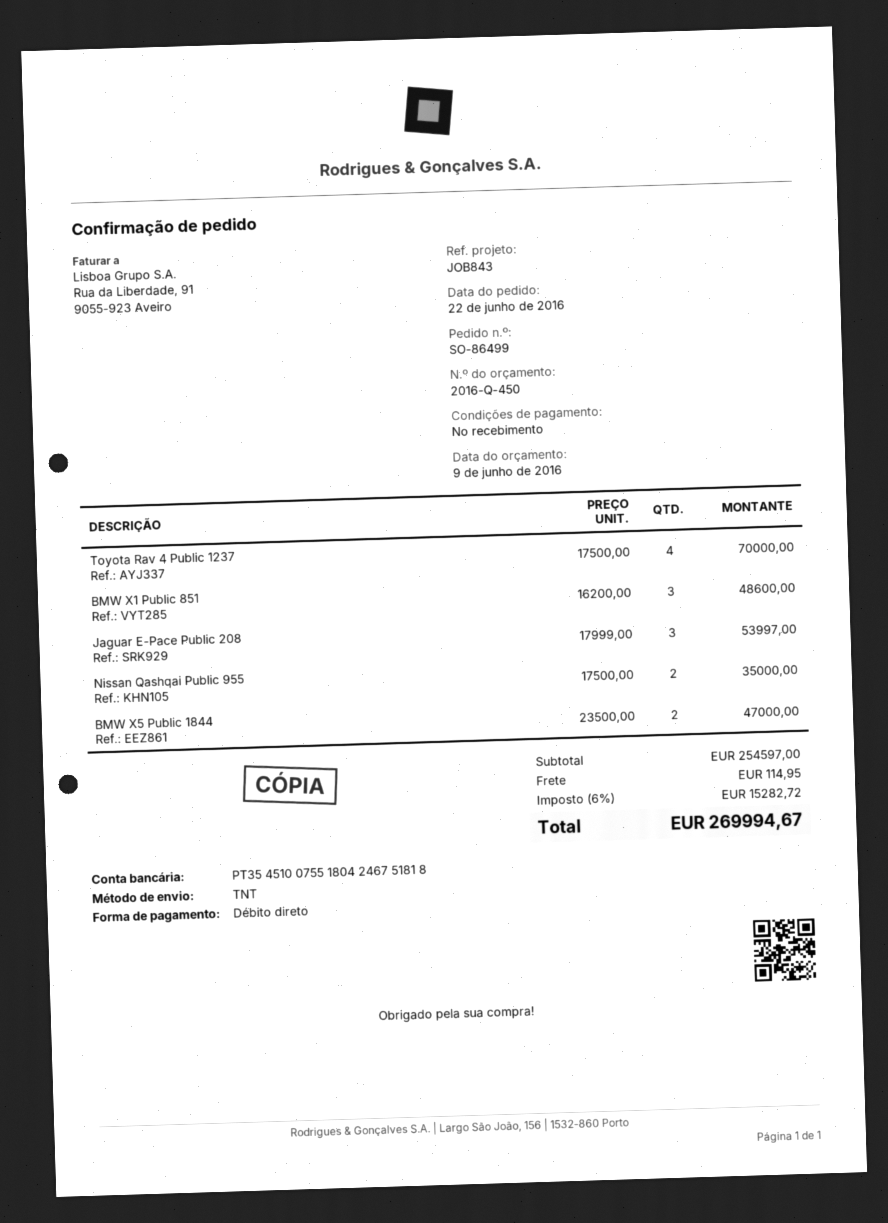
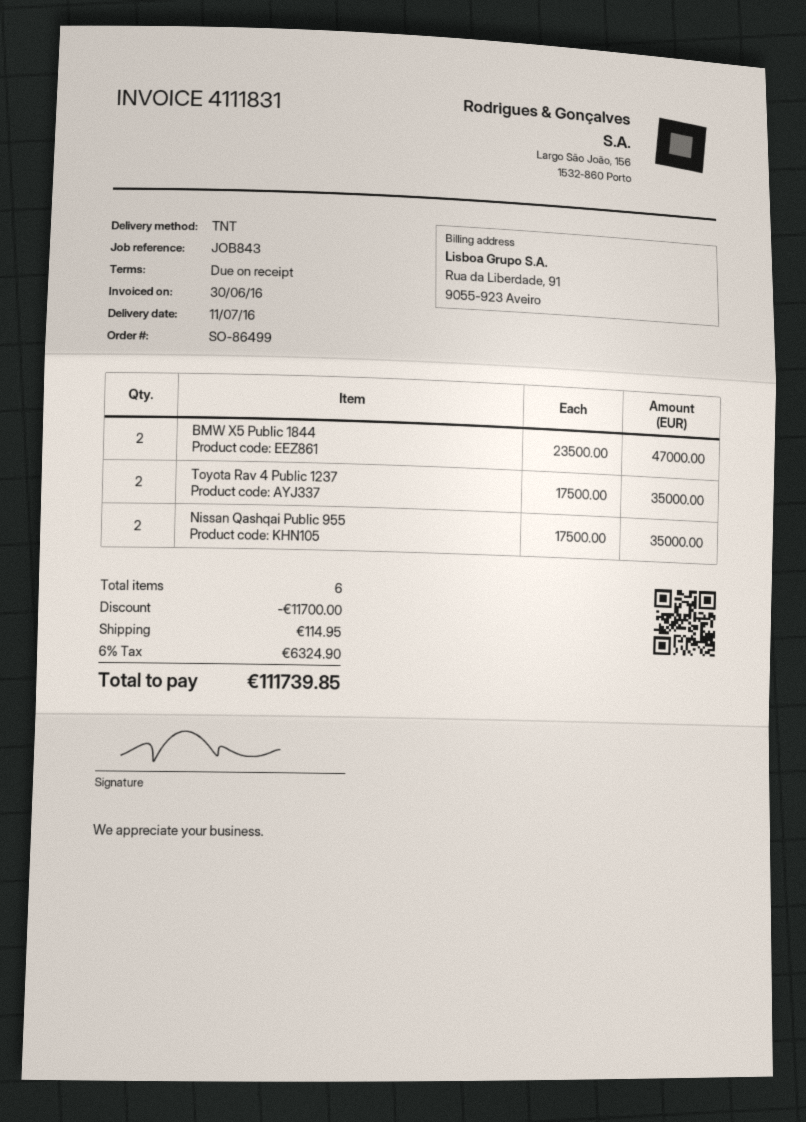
Toyota Rav 4 Public 1237: 4 x 17500.00 = 70000.00 -> 2 x 17500.00 = 35000.00
BMW X1 Public 851: 3 x 16200.00 = 48600.00 -> none
Jaguar E-Pace Public 208: 3 x 17999.00 = 53997.00 -> none
discount: none -> 11700.00
tax: 6% = 15282.72 -> 6% = 6324.90
total: 269994.67 -> 111739.85

